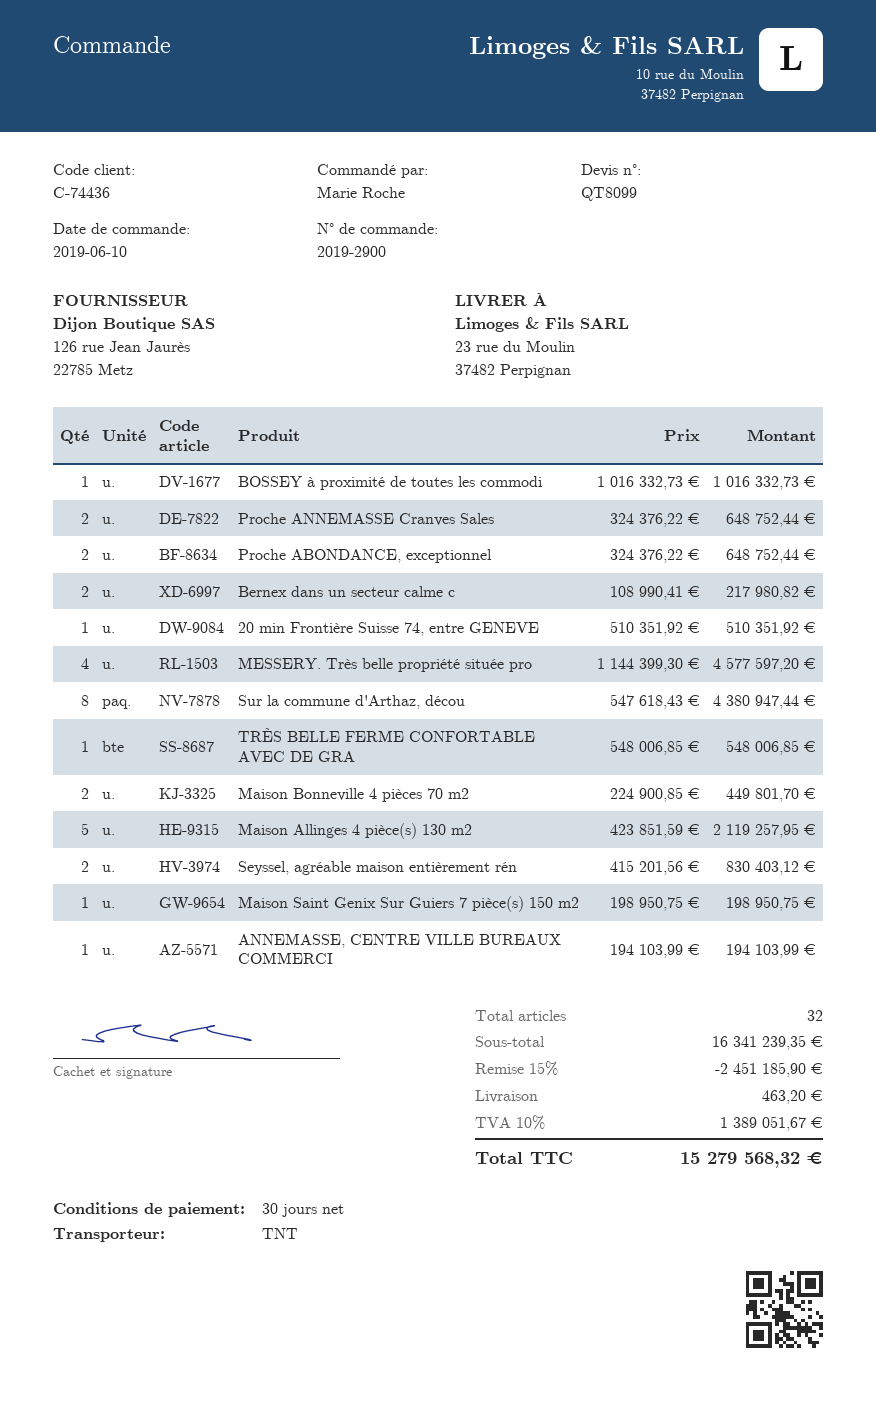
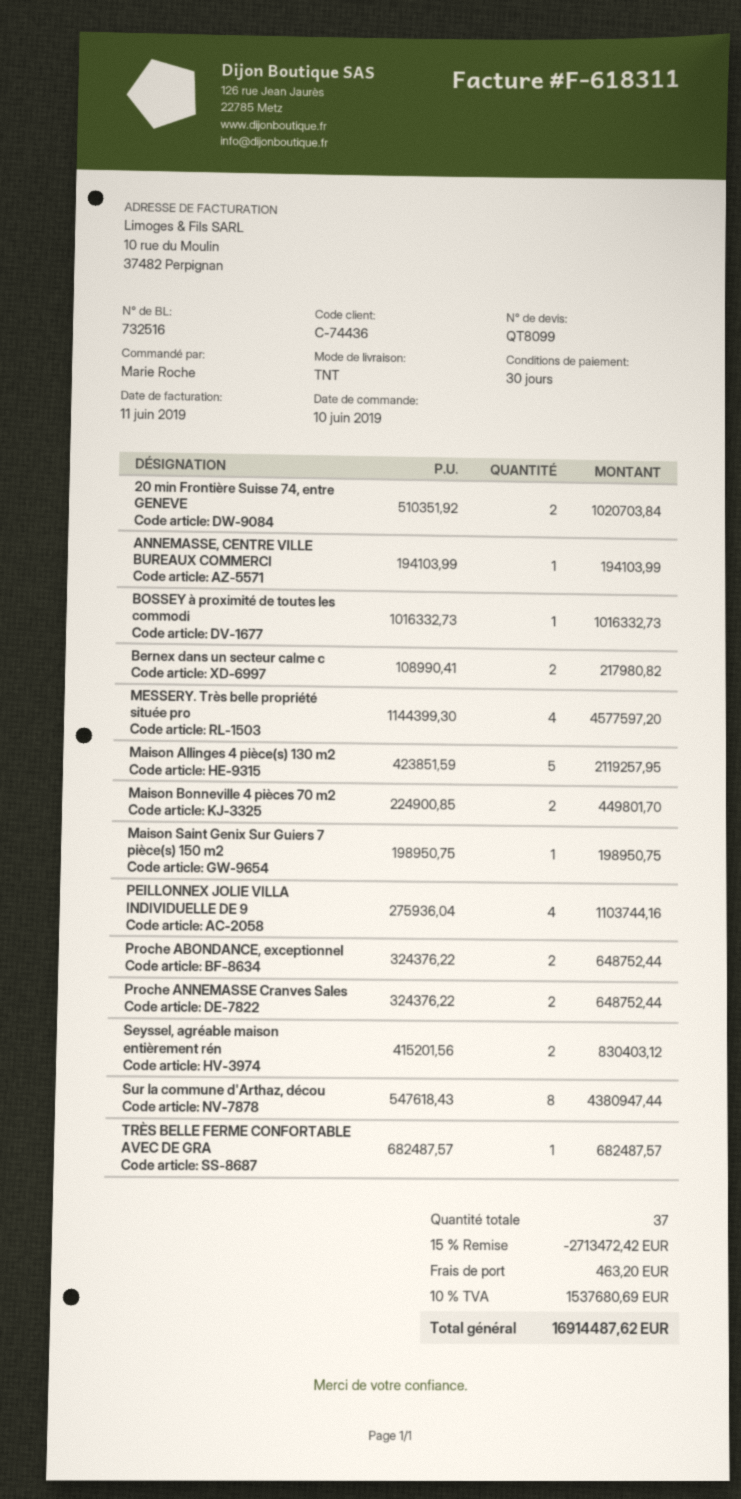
20 min Frontière Suisse 74, entre GENEVE: 1 x 510351.92 = 510351.92 -> 2 x 510351.92 = 1020703.84
TRÈS BELLE FERME CONFORTABLE AVEC DE GRA: 1 x 548006.85 = 548006.85 -> 1 x 682487.57 = 682487.57
PEILLONNEX JOLIE VILLA INDIVIDUELLE DE 9: none -> 4 x 275936.04 = 1103744.16
total quantity: 32 -> 37
discount: 15% = 2451185.90 -> 15% = 2713472.42
tax: 10% = 1389051.67 -> 10% = 1537680.69
total: 15279568.32 -> 16914487.62

